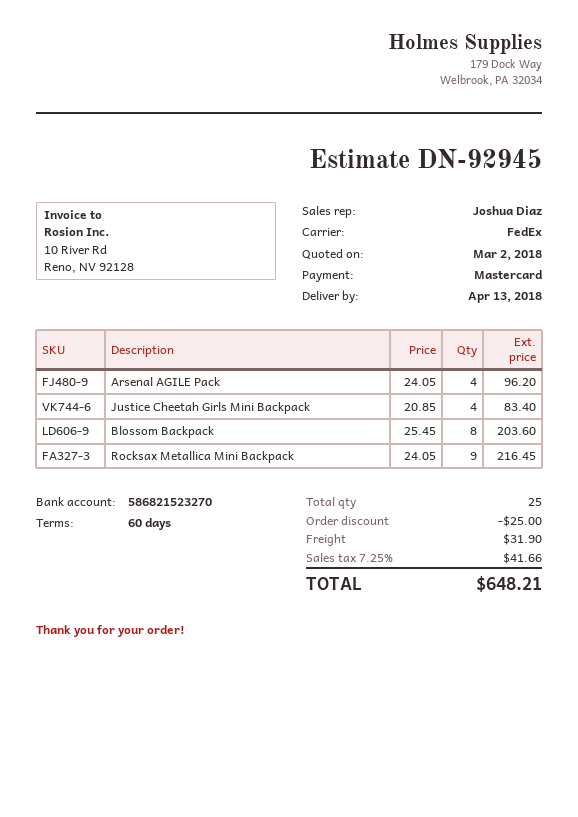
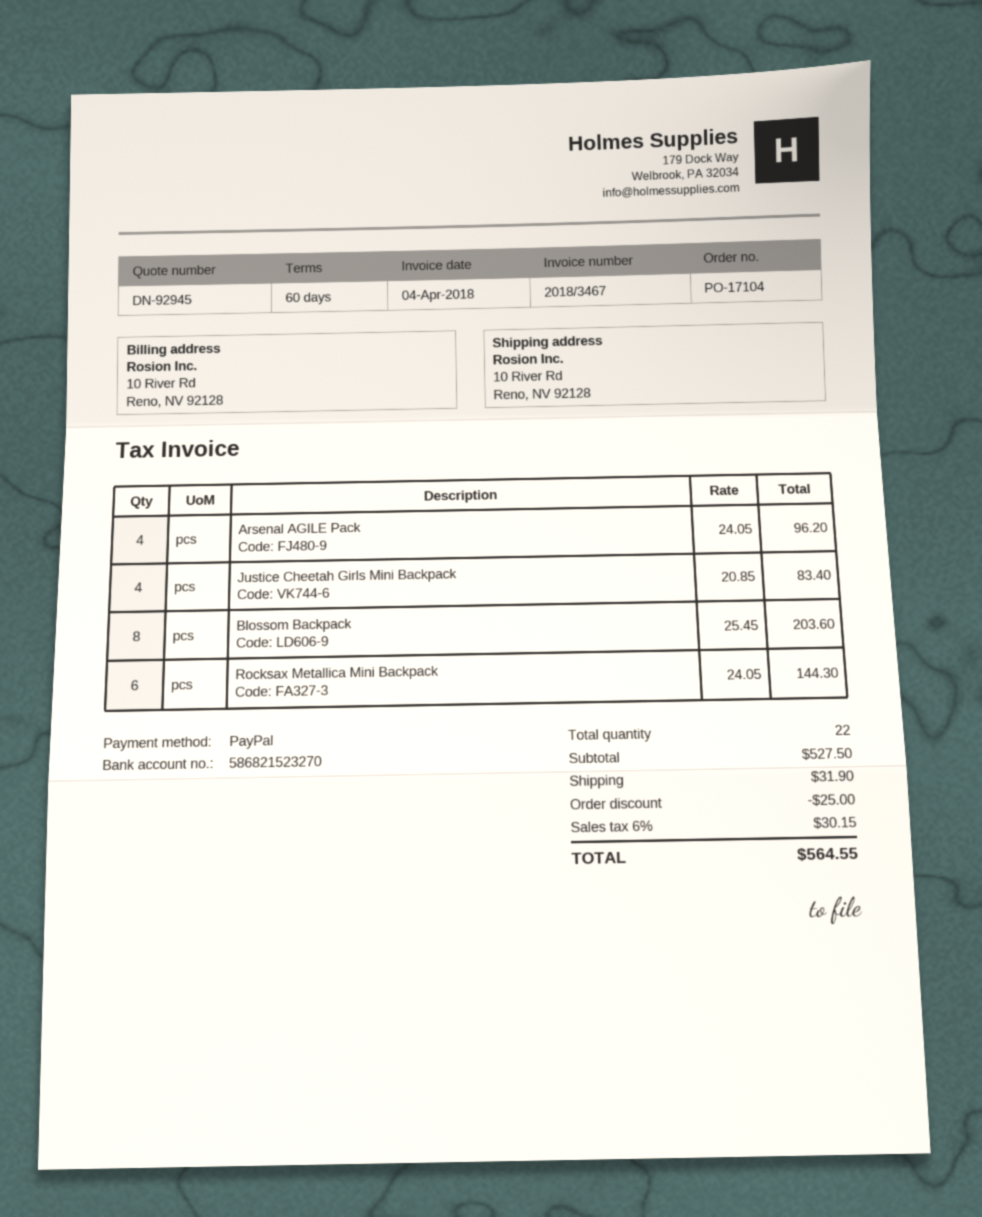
payment method: Mastercard -> PayPal
Rocksax Metallica Mini Backpack: 9 x 24.05 = 216.45 -> 6 x 24.05 = 144.30
total quantity: 25 -> 22
tax: 7.25% = 41.66 -> 6% = 30.15
total: 648.21 -> 564.55

